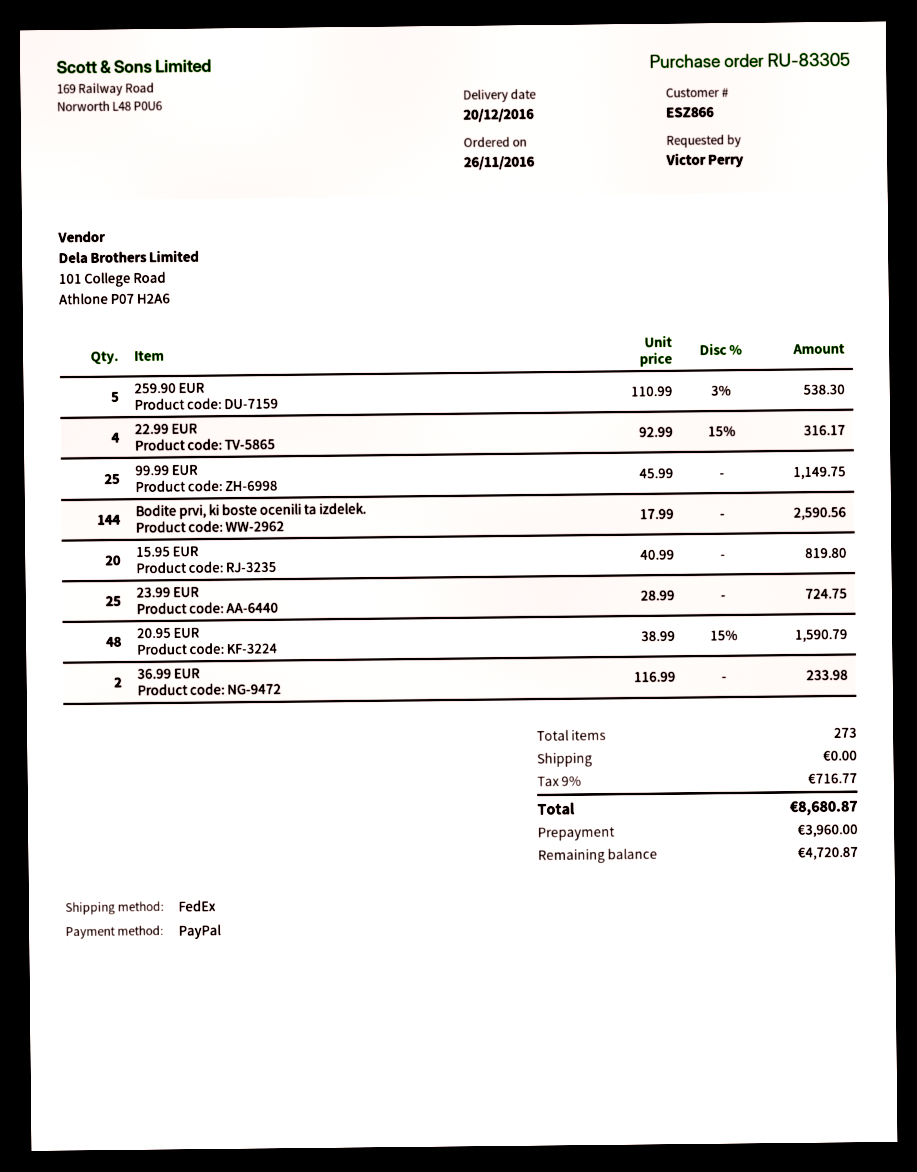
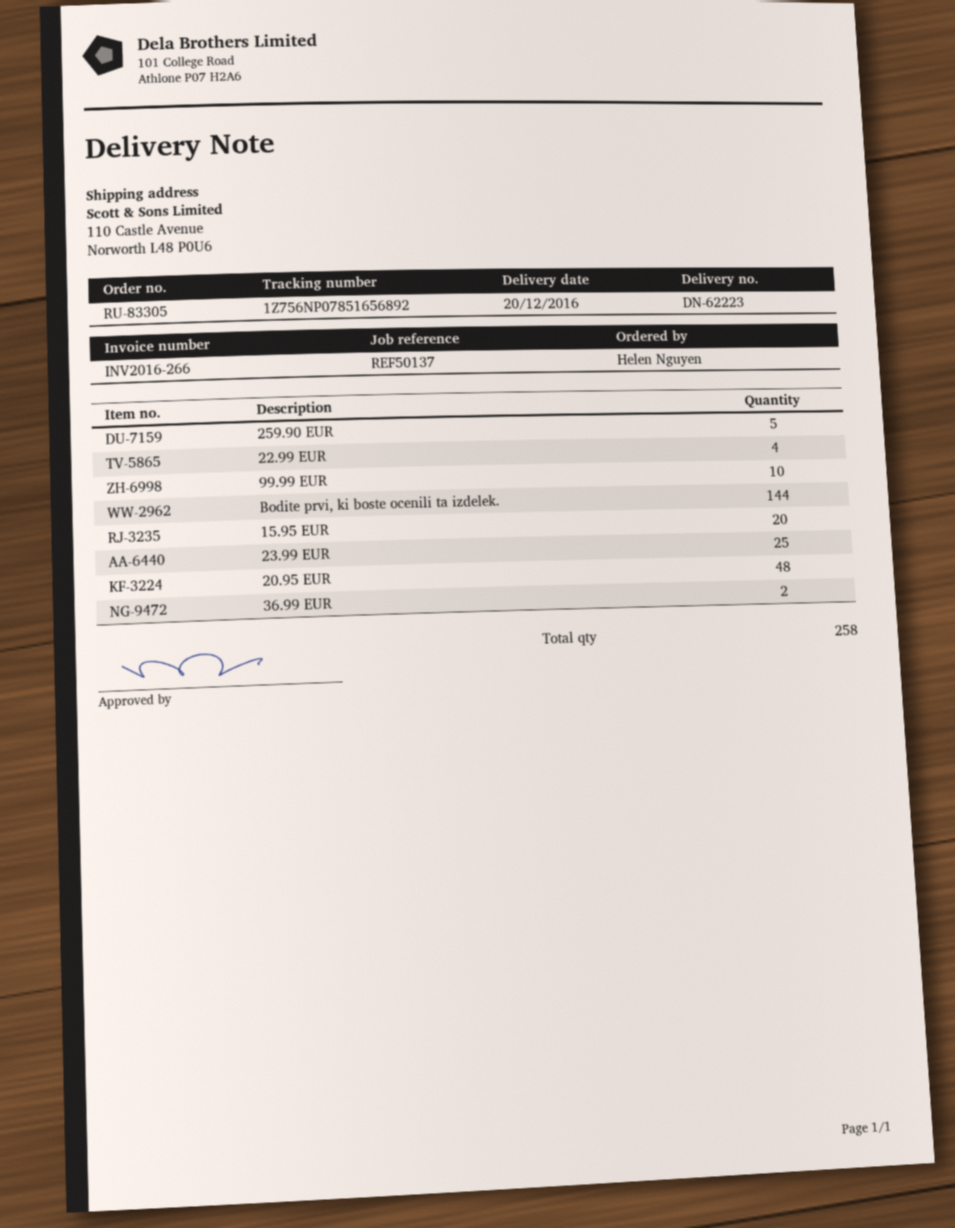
ordered by: Victor Perry -> Helen Nguyen
99.99 EUR: 25 -> 10
total quantity: 273 -> 258

